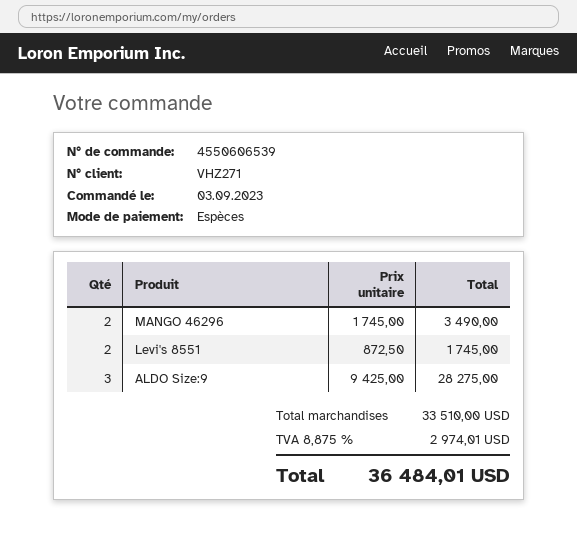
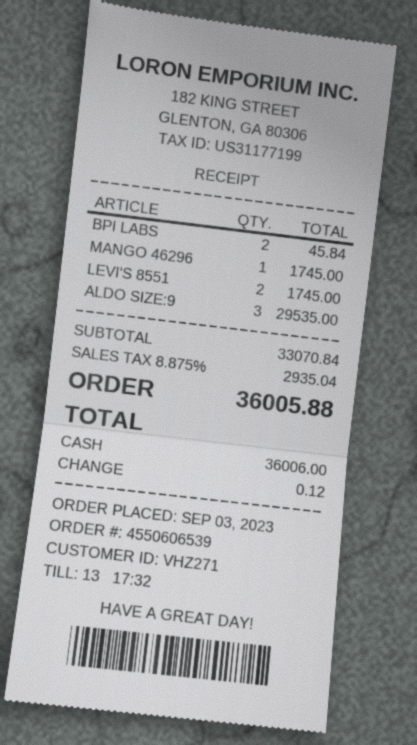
MANGO 46296: 2 for 3490.00 -> 1 for 1745.00
ALDO Size:9: 3 for 28275.00 -> 3 for 29535.00
BPI LABS: none -> 2 for 45.84
subtotal: 33510.00 -> 33070.84
tax: 8.875% = 2974.01 -> 8.875% = 2935.04
total: 36484.01 -> 36005.88

